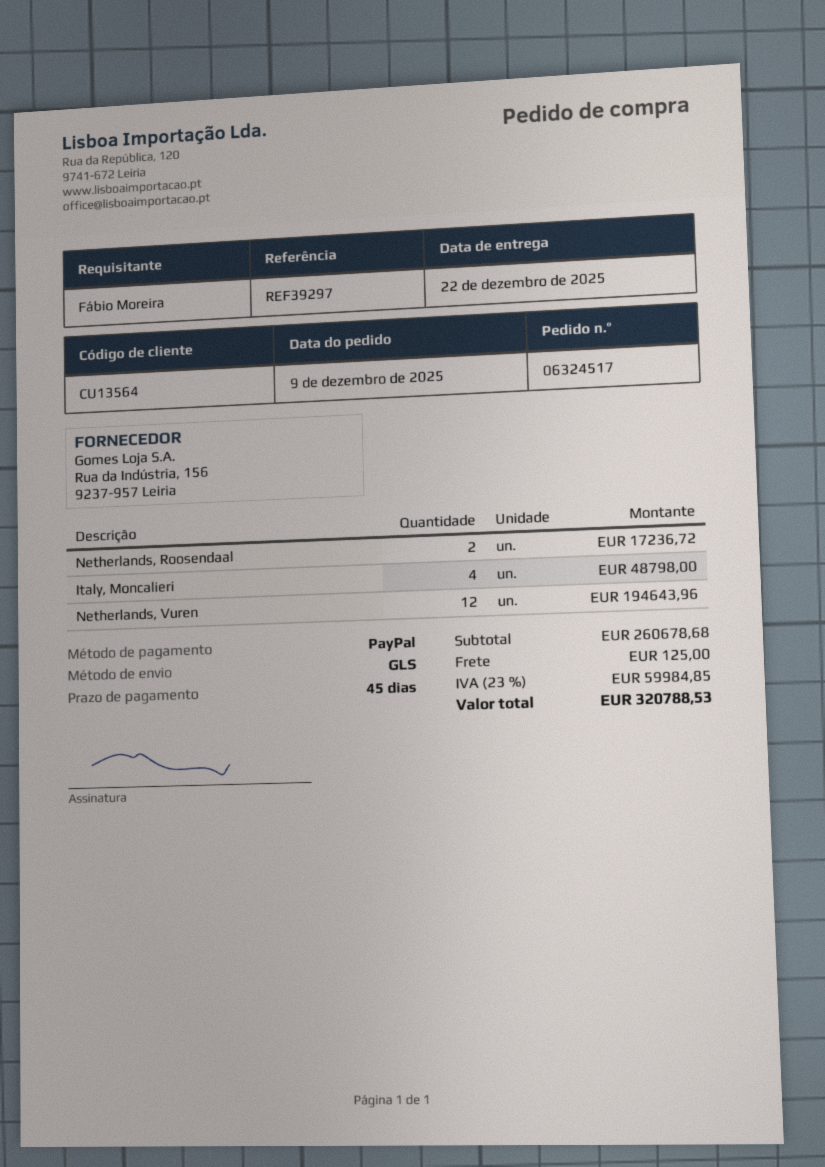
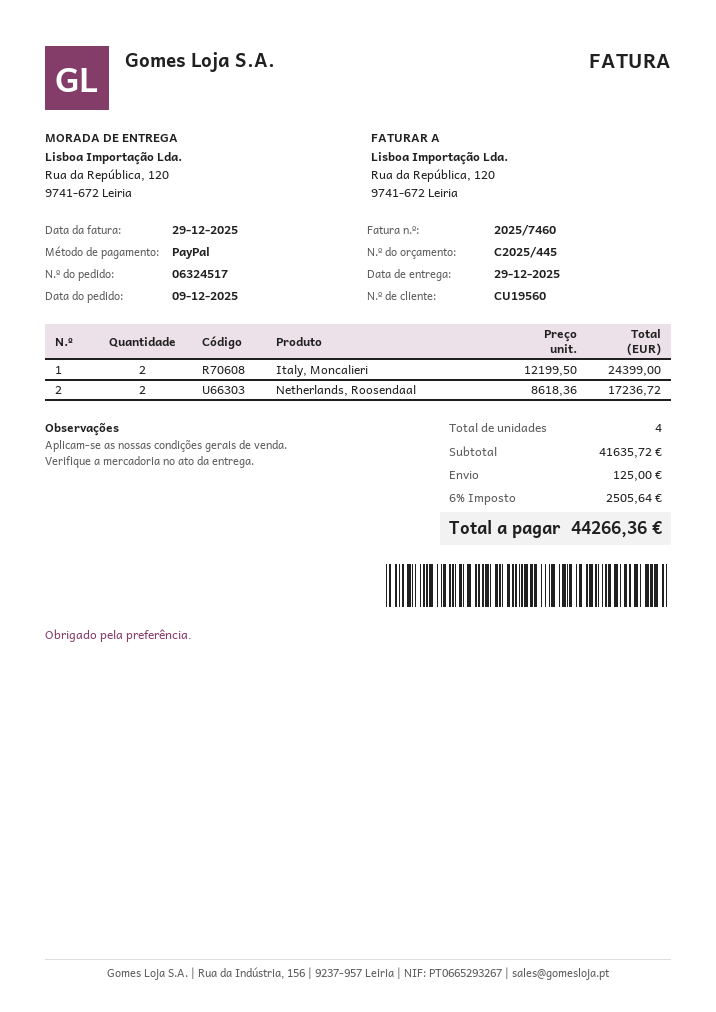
delivery date: 2025-12-22 -> 2025-12-29
customer number: CU13564 -> CU19560
Italy, Moncalieri: 4 for 48798.00 -> 2 for 24399.00
Netherlands, Vuren: 12 for 194643.96 -> none
subtotal: 260678.68 -> 41635.72
tax: 23% = 59984.85 -> 6% = 2505.64
total: 320788.53 -> 44266.36

